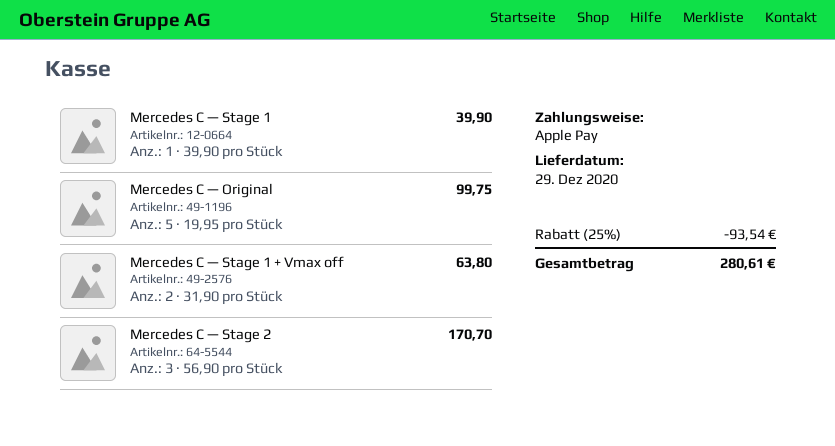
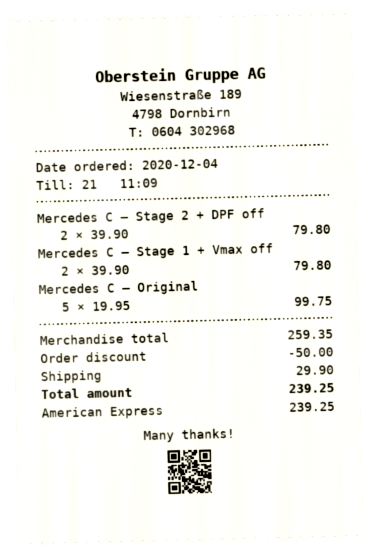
payment method: Apple Pay -> American Express
Mercedes C — Stage 1: 1 x 39.90 = 39.90 -> none
Mercedes C — Stage 1 + Vmax off: 2 x 31.90 = 63.80 -> 2 x 39.90 = 79.80
Mercedes C — Stage 2: 3 x 56.90 = 170.70 -> none
Mercedes C — Stage 2 + DPF off: none -> 2 x 39.90 = 79.80
discount: 93.54 -> 50.00
shipping: none -> 29.90
total: 280.61 -> 239.25

